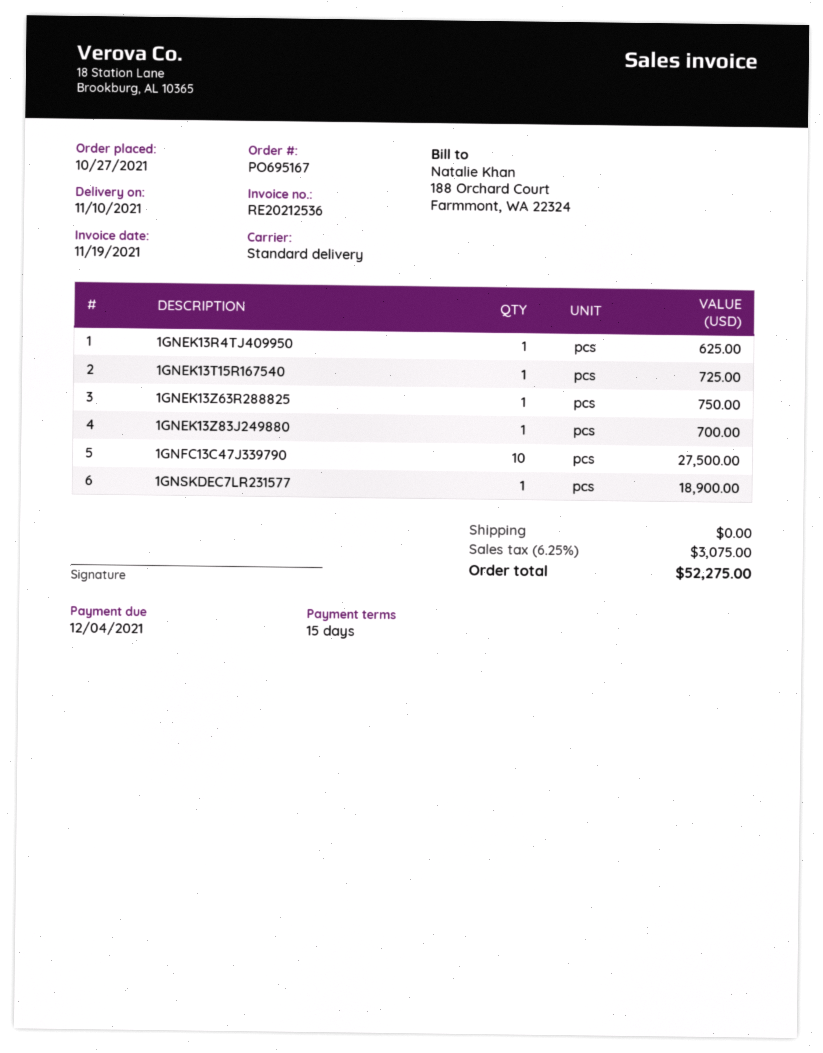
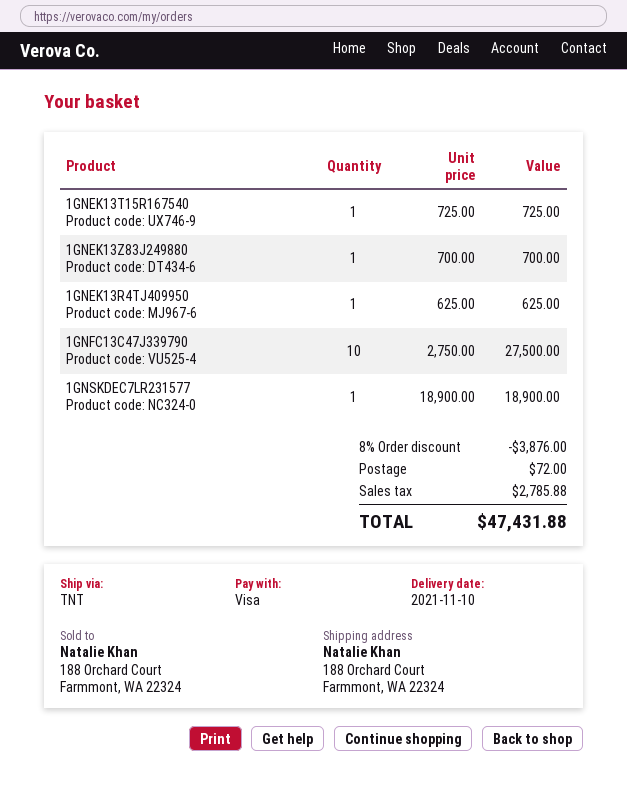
shipping method: standard -> TNT
1GNEK13Z63R288825: 1 for 750.00 -> none
discount: none -> 8% = 3876.00
shipping: 0.00 -> 72.00
tax: 3075.00 -> 2785.88
total: 52275.00 -> 47431.88

